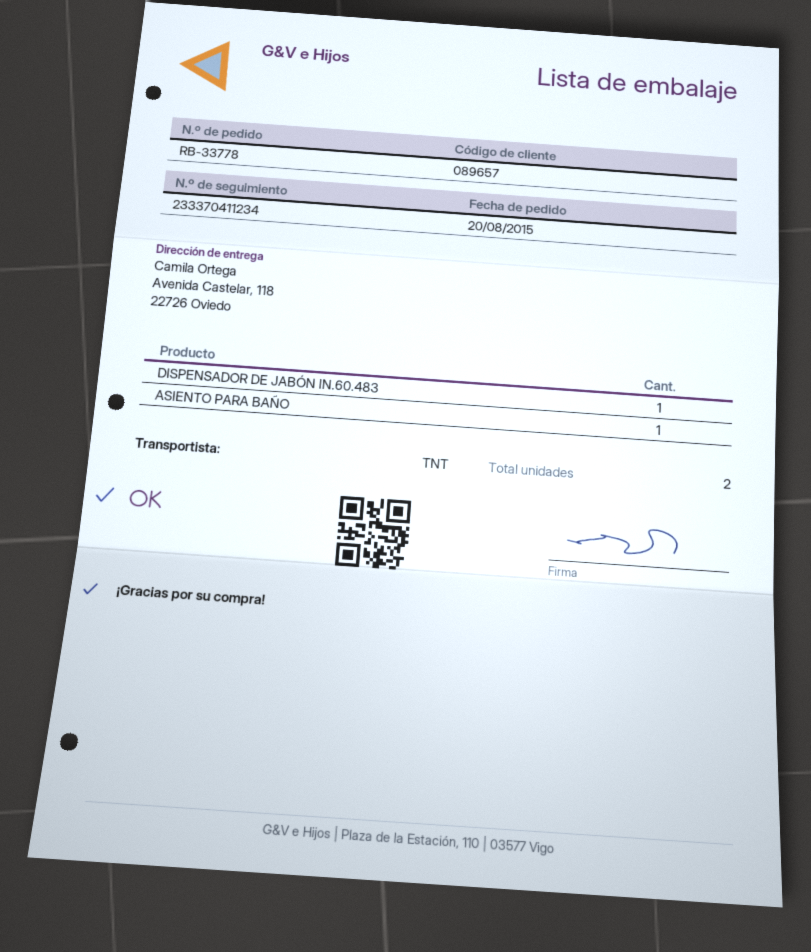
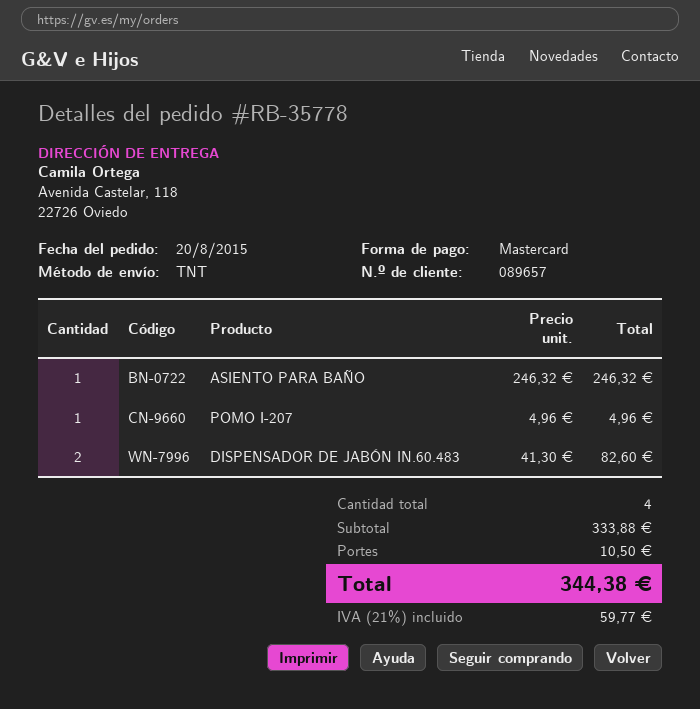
order number: RB-33778 -> RB-35778
DISPENSADOR DE JABÓN IN.60.483: 1 -> 2
POMO I-207: none -> 1
total quantity: 2 -> 4

